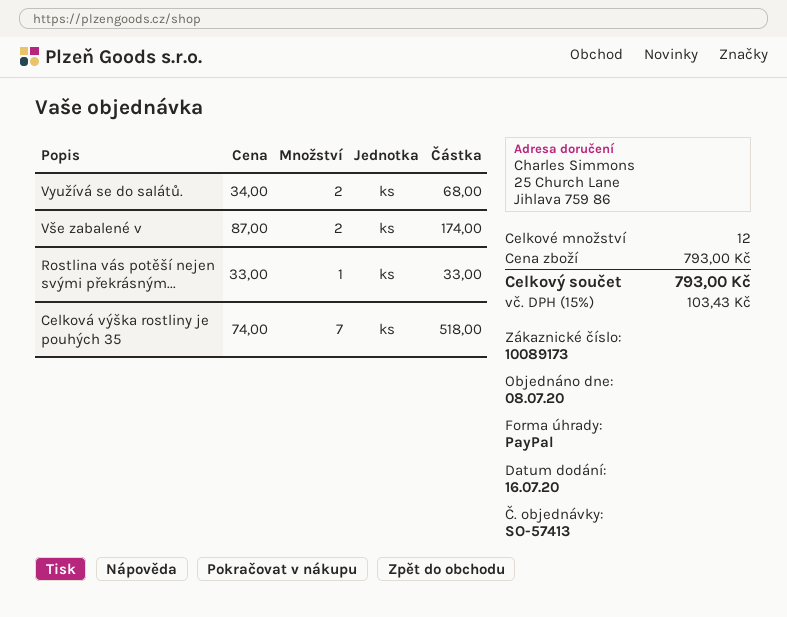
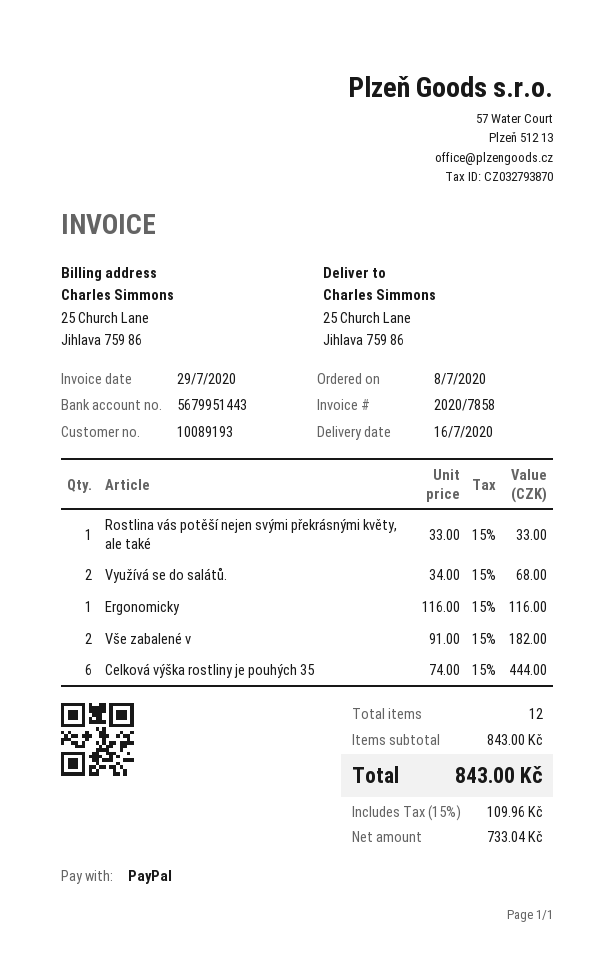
customer number: 10089173 -> 10089193
Vše zabalené v: 2 x 87.00 = 174.00 -> 2 x 91.00 = 182.00
Celková výška rostliny je pouhých 35: 7 x 74.00 = 518.00 -> 6 x 74.00 = 444.00
Ergonomicky: none -> 1 x 116.00 = 116.00
subtotal: 793.00 -> 843.00
tax: 15% = 103.43 -> 15% = 109.96
total: 793.00 -> 843.00

